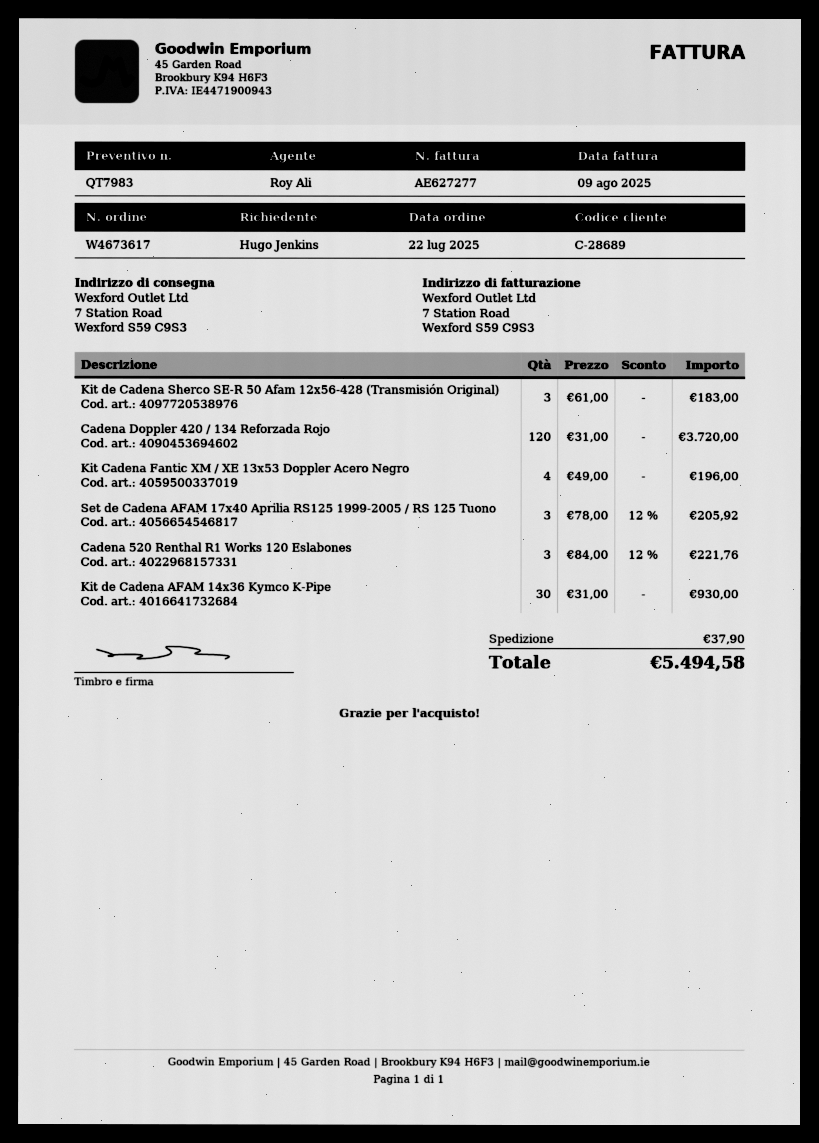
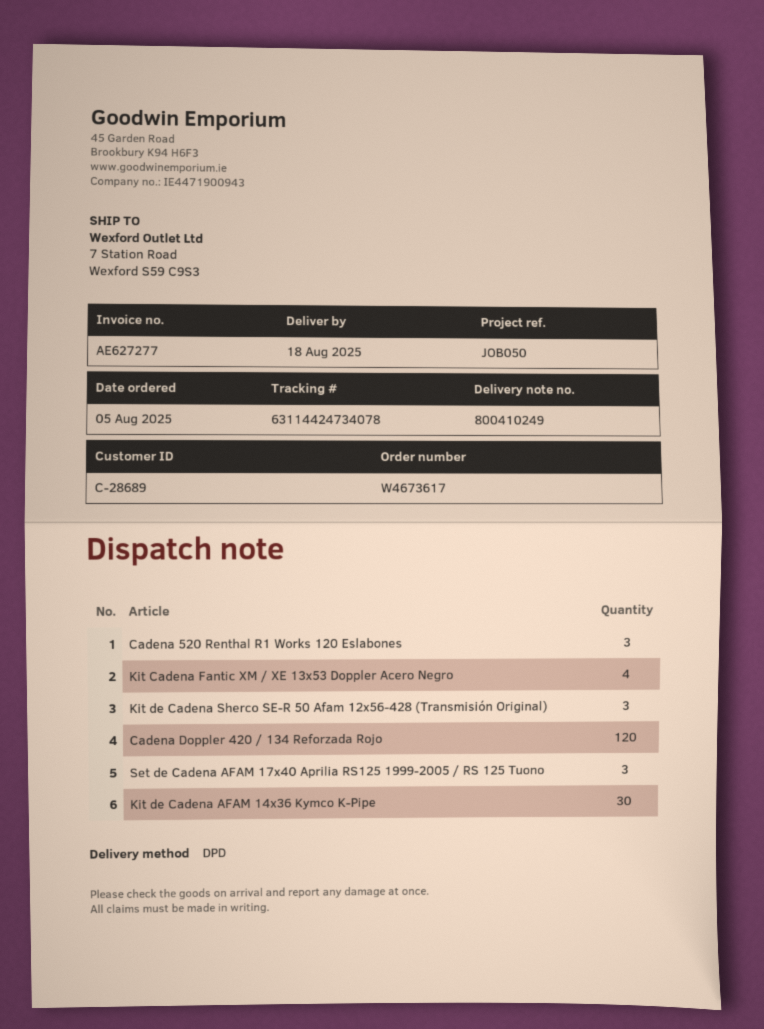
order date: 2025-07-22 -> 2025-08-05

